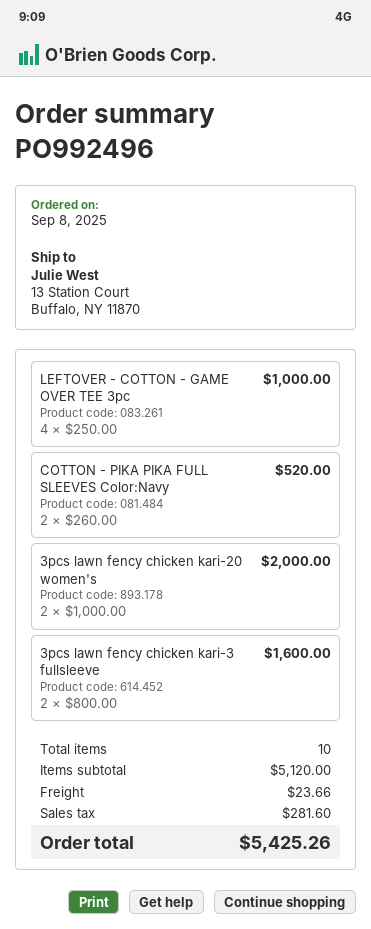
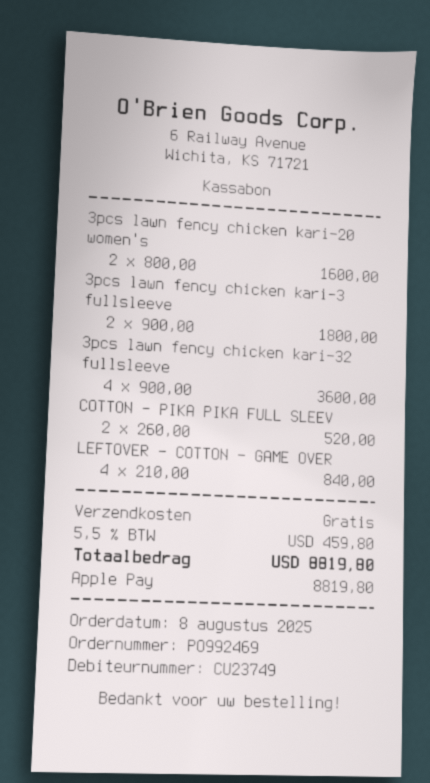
order number: PO992496 -> PO992469
order date: 2025-09-08 -> 2025-08-08
LEFTOVER - COTTON - GAME OVER TEE 3pc: 4 x 250.00 = 1000.00 -> 4 x 210.00 = 840.00
3pcs lawn fency chicken kari-20 women's: 2 x 1000.00 = 2000.00 -> 2 x 800.00 = 1600.00
3pcs lawn fency chicken kari-3 fullsleeve: 2 x 800.00 = 1600.00 -> 2 x 900.00 = 1800.00
3pcs lawn fency chicken kari-32 fullsleeve: none -> 4 x 900.00 = 3600.00
shipping: 23.66 -> 0.00
tax: 281.60 -> 459.80
total: 5425.26 -> 8819.80

